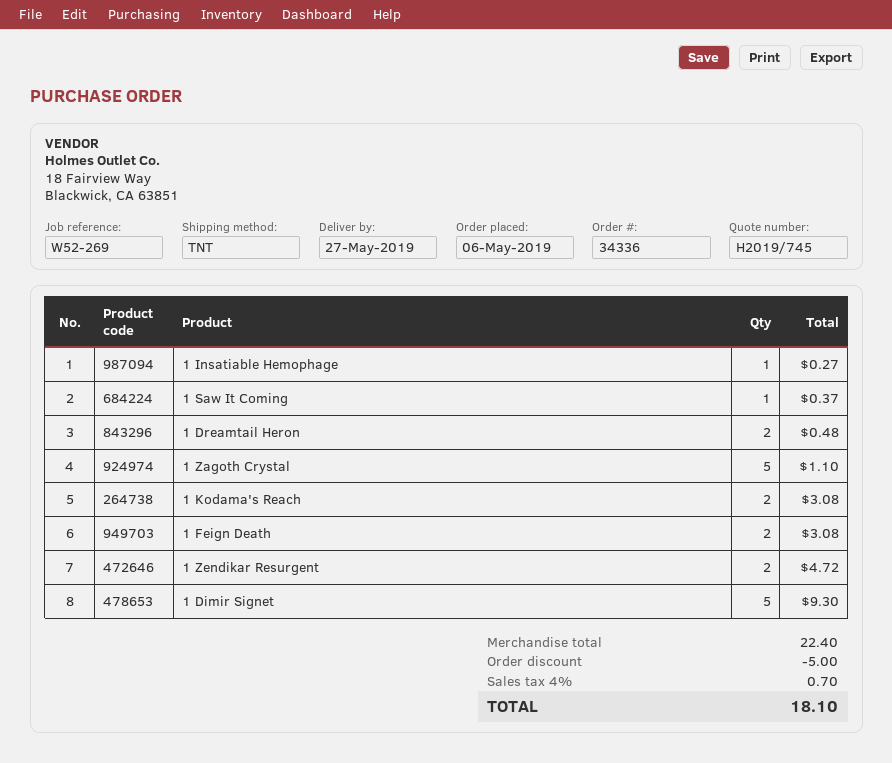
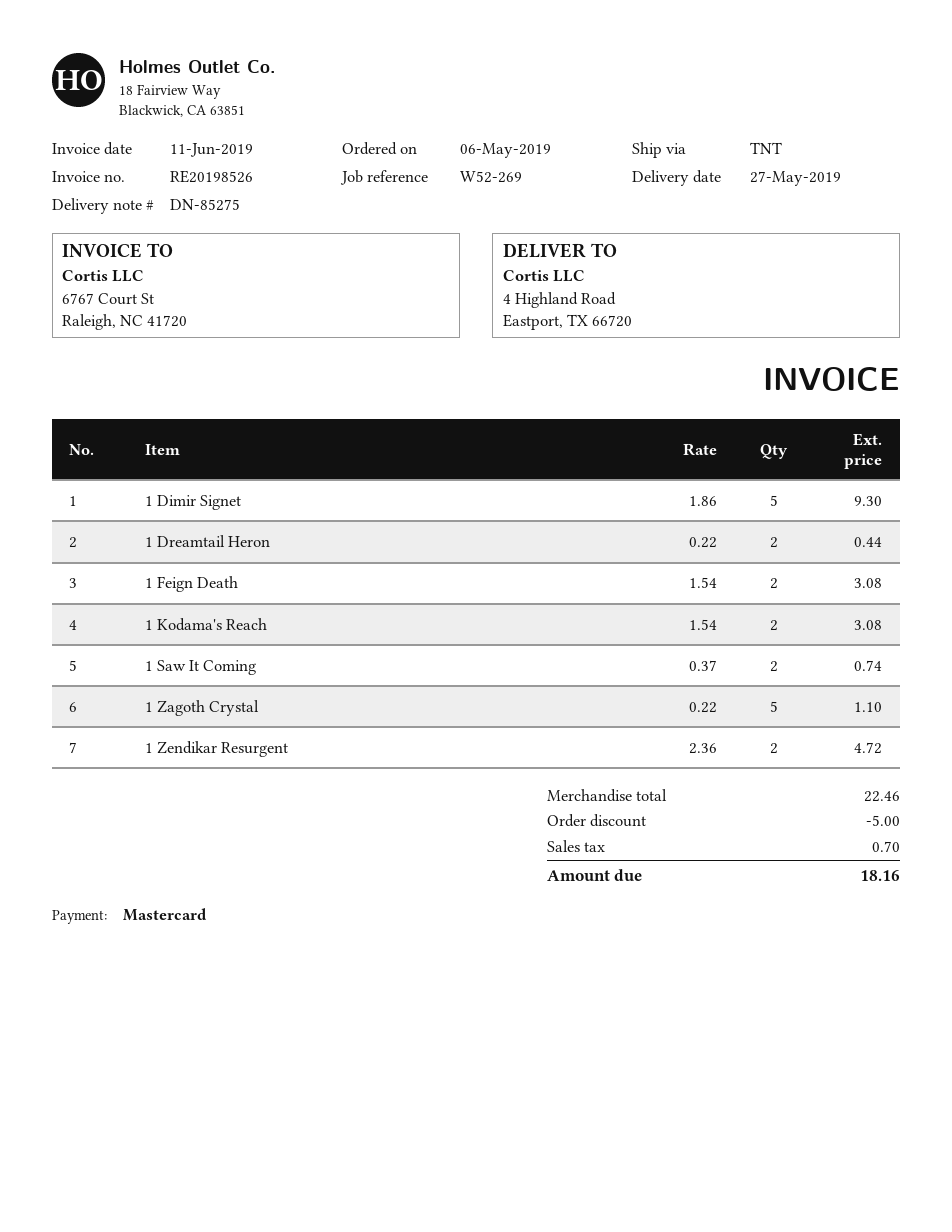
1 Insatiable Hemophage: 1 for 0.27 -> none
1 Saw It Coming: 1 for 0.37 -> 2 for 0.74
1 Dreamtail Heron: 2 for 0.48 -> 2 for 0.44
subtotal: 22.40 -> 22.46
total: 18.10 -> 18.16

